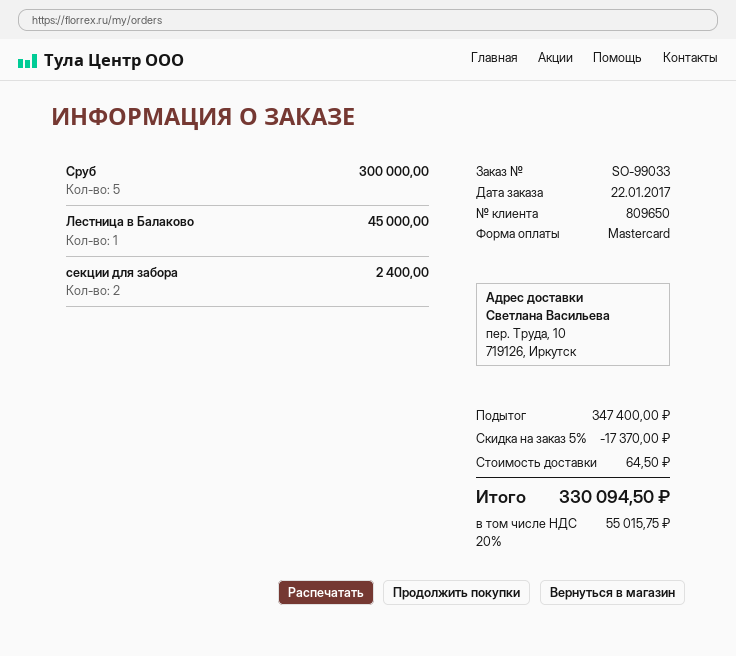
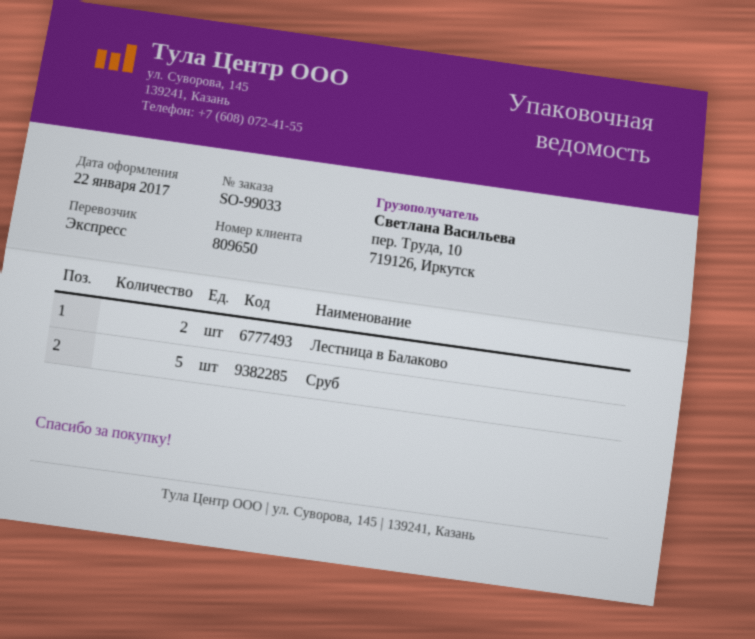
Лестница в Балаково: 1 -> 2
секции для забора: 2 -> none

